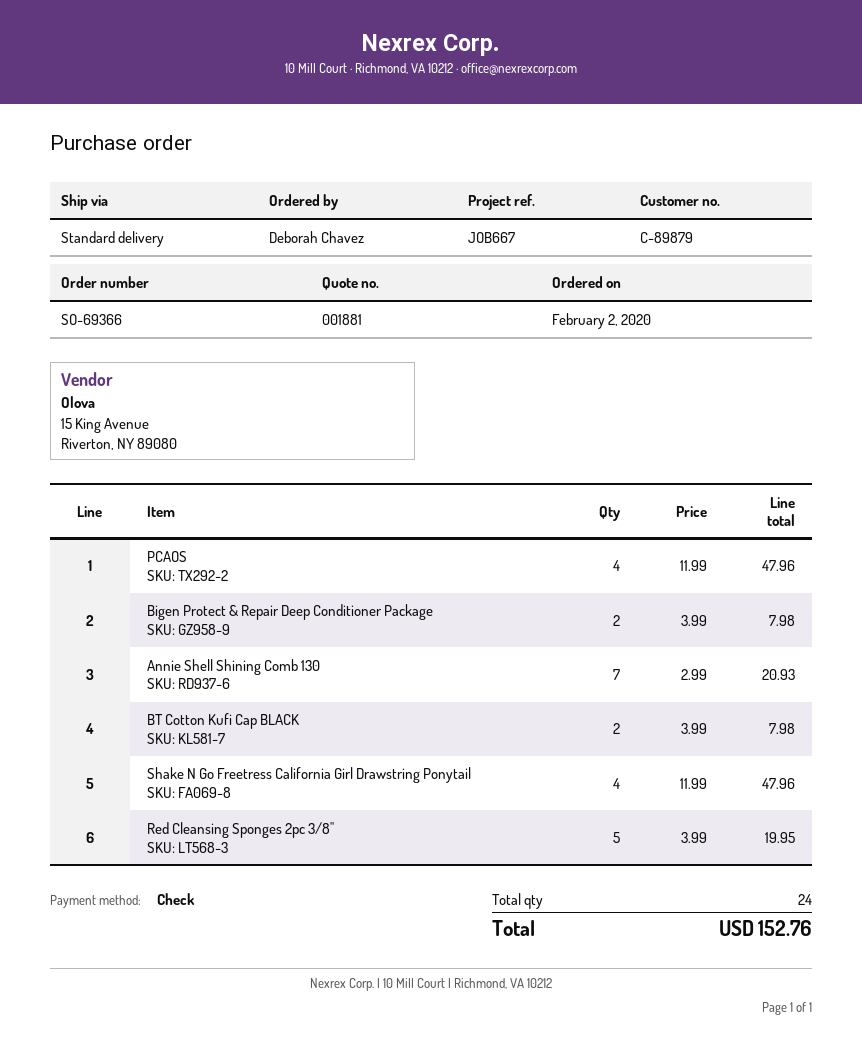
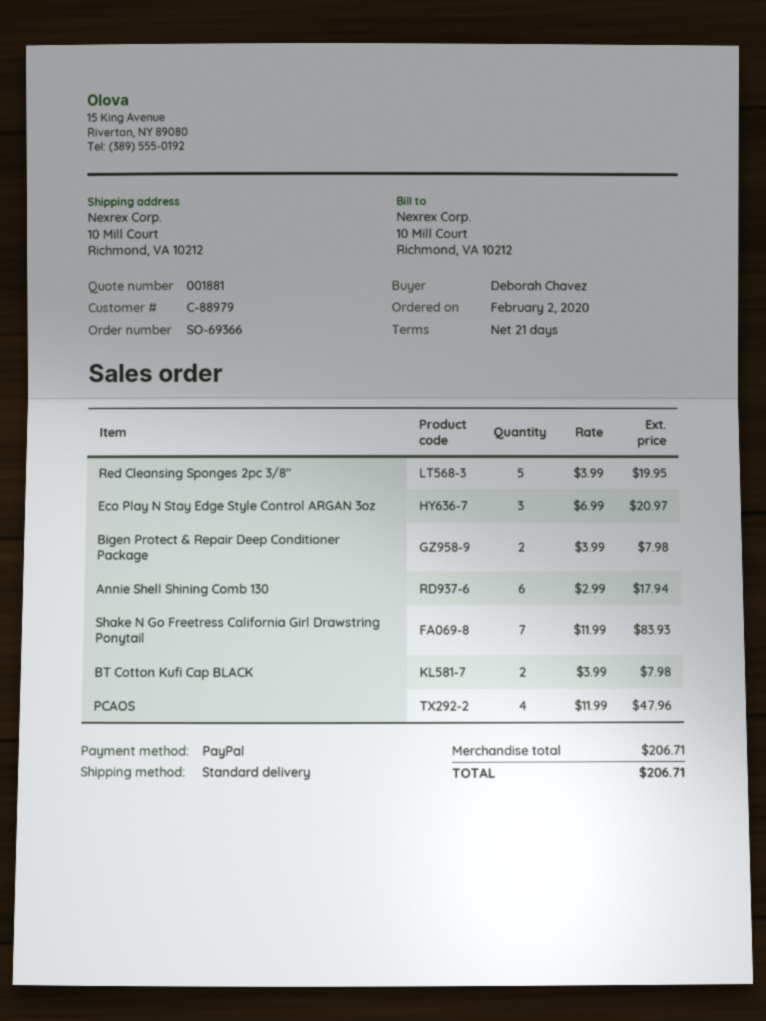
customer number: C-89879 -> C-88979
payment method: cheque -> PayPal
Annie Shell Shining Comb 130: 7 x 2.99 = 20.93 -> 6 x 2.99 = 17.94
Shake N Go Freetress California Girl Drawstring Ponytail: 4 x 11.99 = 47.96 -> 7 x 11.99 = 83.93
Eco Play N Stay Edge Style Control ARGAN 3oz: none -> 3 x 6.99 = 20.97
total: 152.76 -> 206.71

